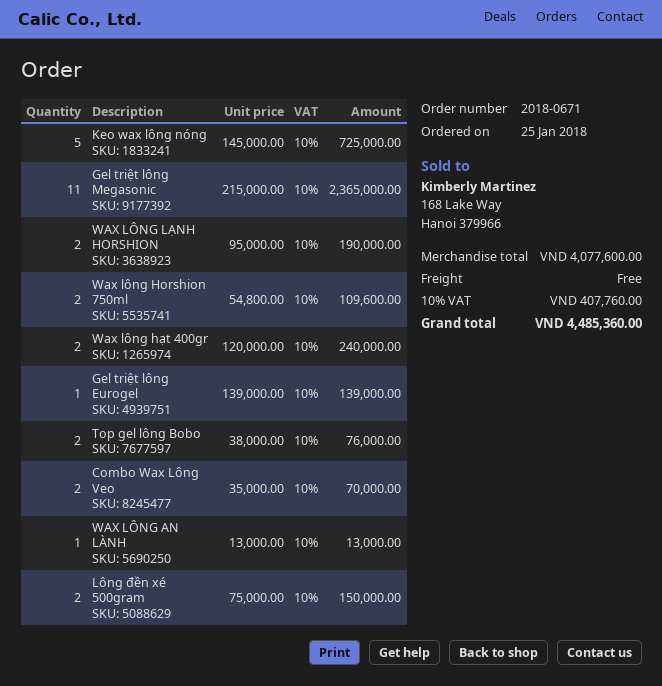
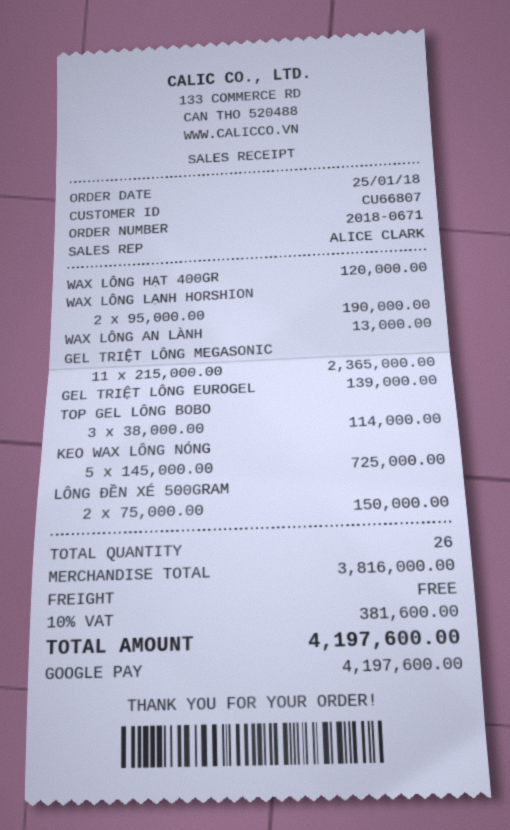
Wax lông Horshion 750ml: 2 x 54800.00 = 109600.00 -> none
Wax lông hạt 400gr: 2 x 120000.00 = 240000.00 -> 1 x 120000.00 = 120000.00
Top gel lông Bobo: 2 x 38000.00 = 76000.00 -> 3 x 38000.00 = 114000.00
Combo Wax Lông Veo: 2 x 35000.00 = 70000.00 -> none
subtotal: 4077600.00 -> 3816000.00
tax: 10% = 407760.00 -> 10% = 381600.00
total: 4485360.00 -> 4197600.00

